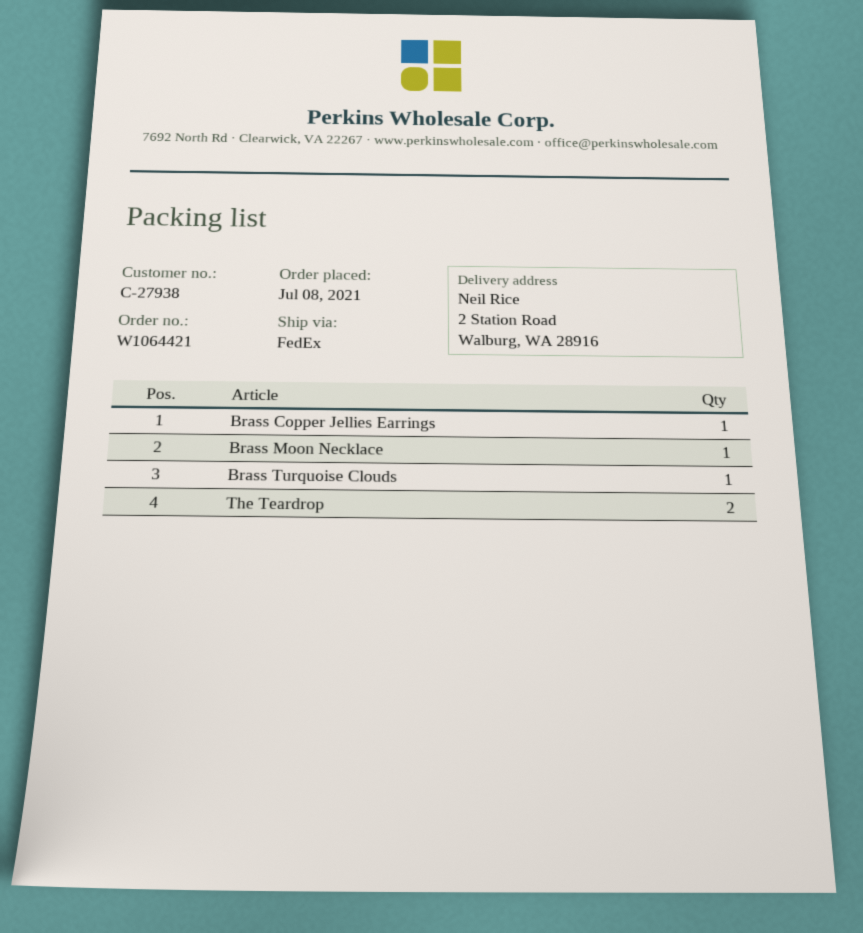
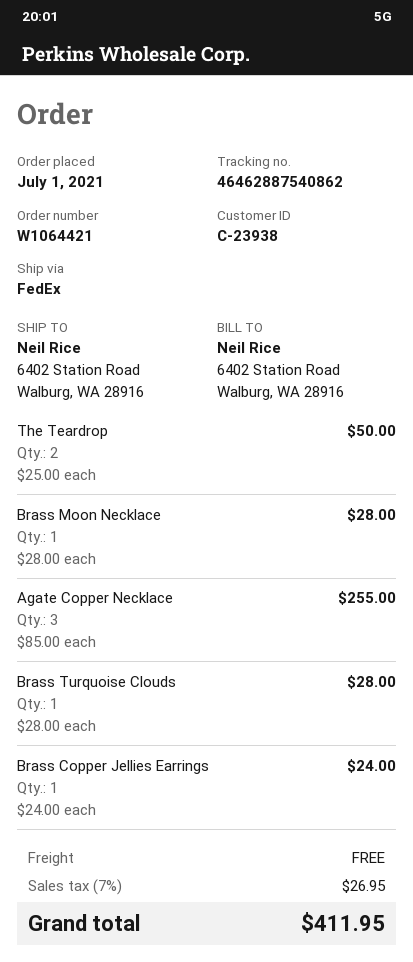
order date: 2021-07-08 -> 2021-07-01
customer number: C-27938 -> C-23938
ship to: 2 Station Road, Walburg, WA 28916 -> 6402 Station Road, Walburg, WA 28916
Agate Copper Necklace: none -> 3

